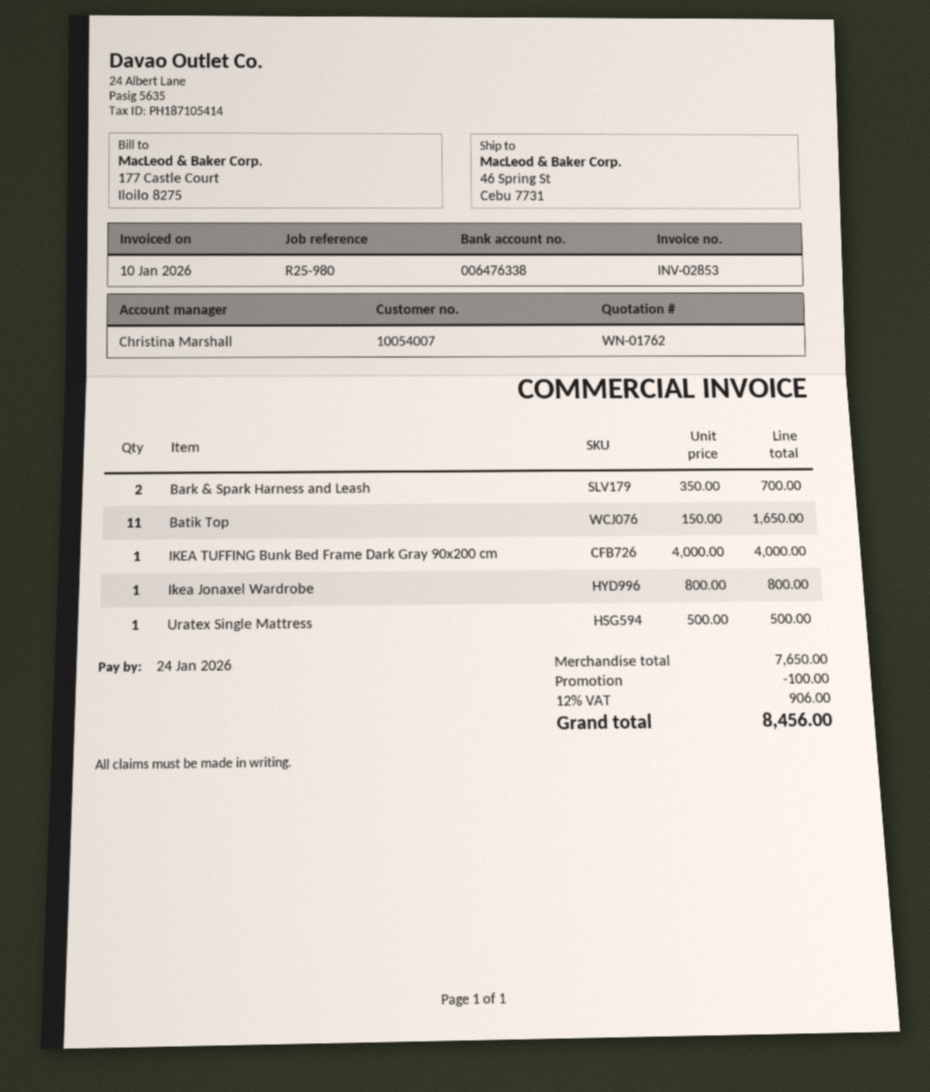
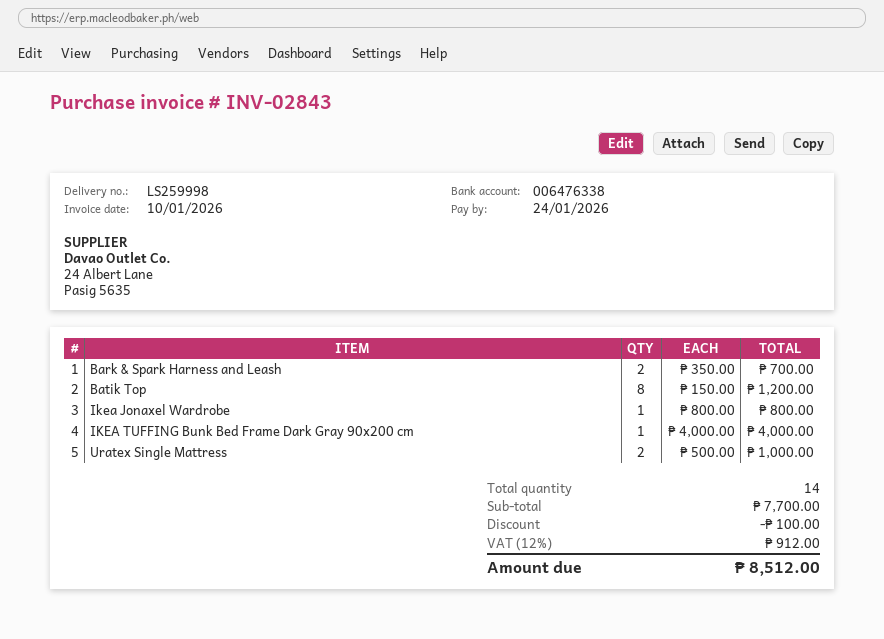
invoice number: INV-02853 -> INV-02843
Batik Top: 11 x 150.00 = 1650.00 -> 8 x 150.00 = 1200.00
Uratex Single Mattress: 1 x 500.00 = 500.00 -> 2 x 500.00 = 1000.00
subtotal: 7650.00 -> 7700.00
tax: 12% = 906.00 -> 12% = 912.00
total: 8456.00 -> 8512.00

